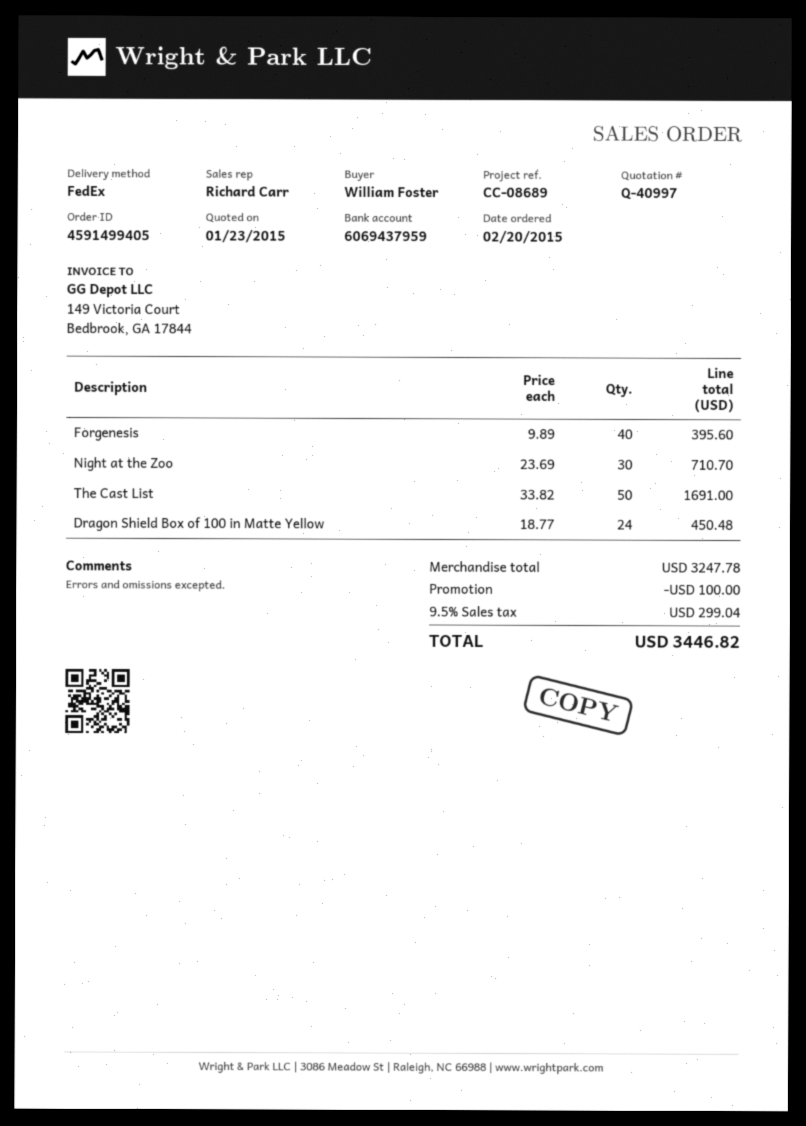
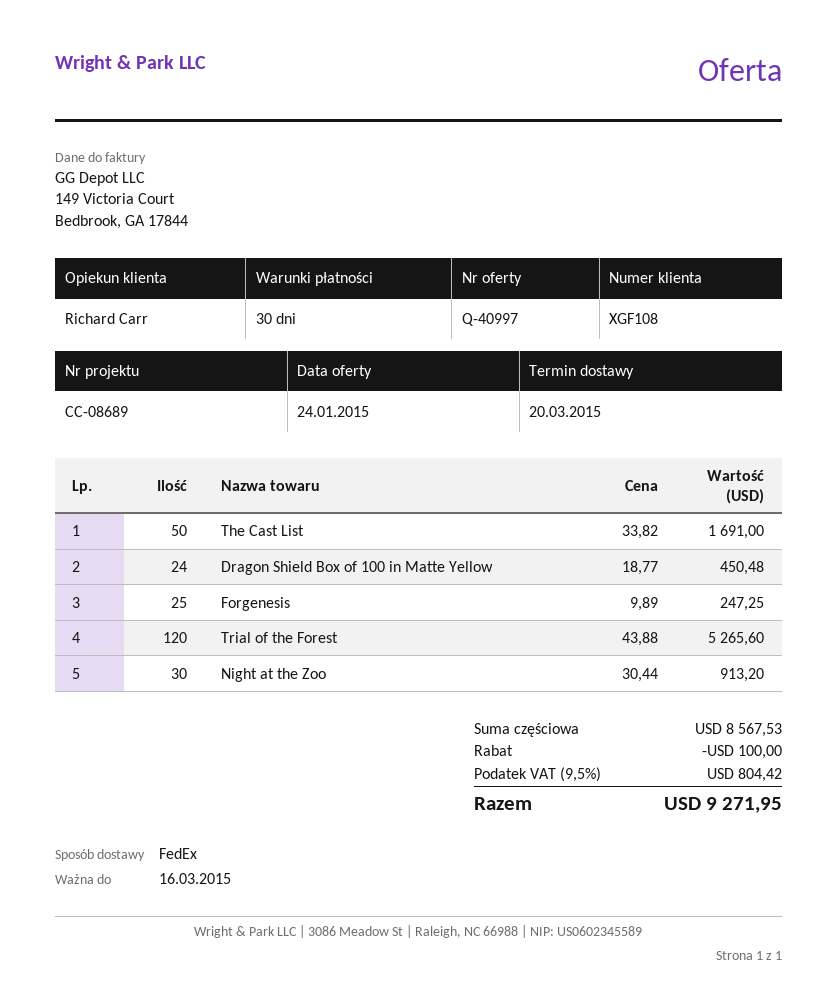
quote date: 2015-01-23 -> 2015-01-24
Forgenesis: 40 x 9.89 = 395.60 -> 25 x 9.89 = 247.25
Night at the Zoo: 30 x 23.69 = 710.70 -> 30 x 30.44 = 913.20
Trial of the Forest: none -> 120 x 43.88 = 5265.60
subtotal: 3247.78 -> 8567.53
tax: 9.5% = 299.04 -> 9.5% = 804.42
total: 3446.82 -> 9271.95

